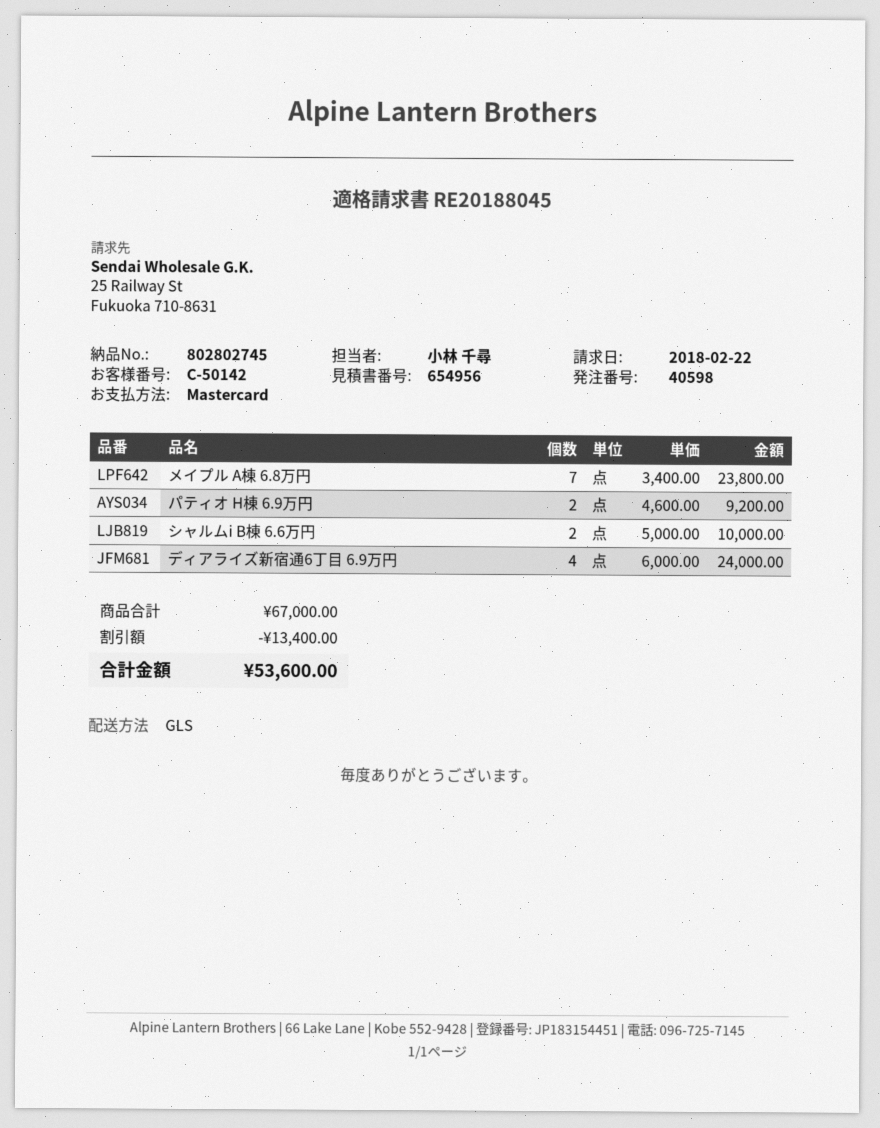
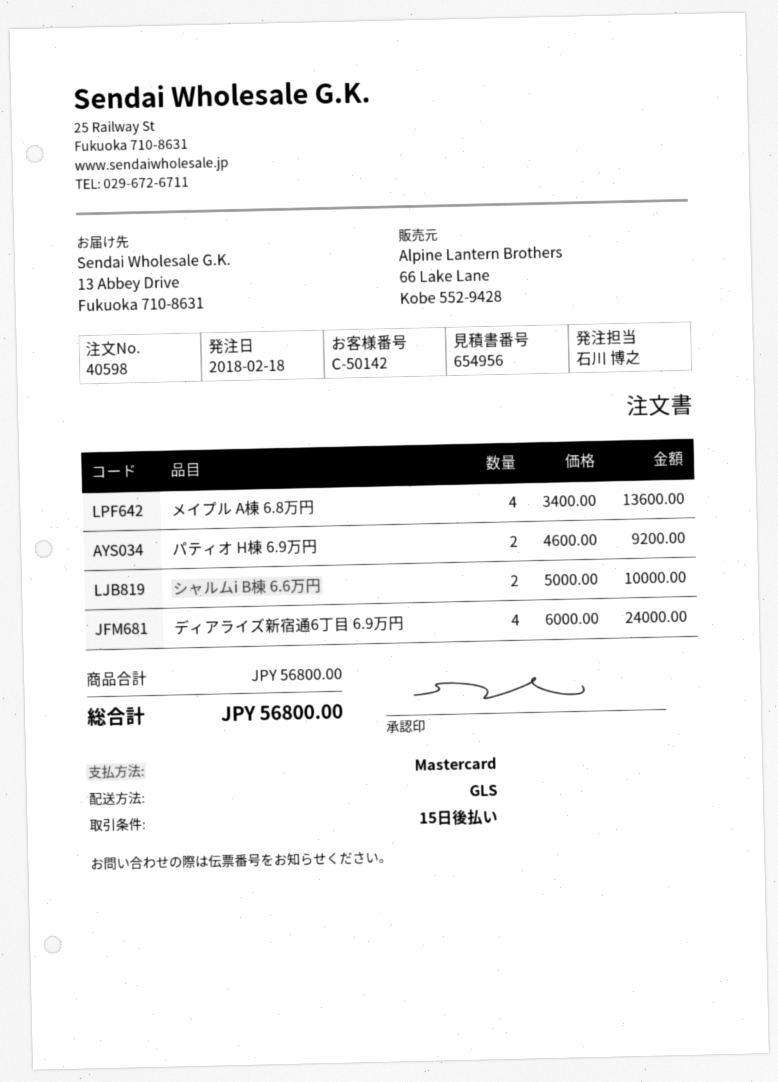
メイプル A棟 6.8万円: 7 x 3400.00 = 23800.00 -> 4 x 3400.00 = 13600.00
subtotal: 67000.00 -> 56800.00
discount: 13400.00 -> none
total: 53600.00 -> 56800.00

